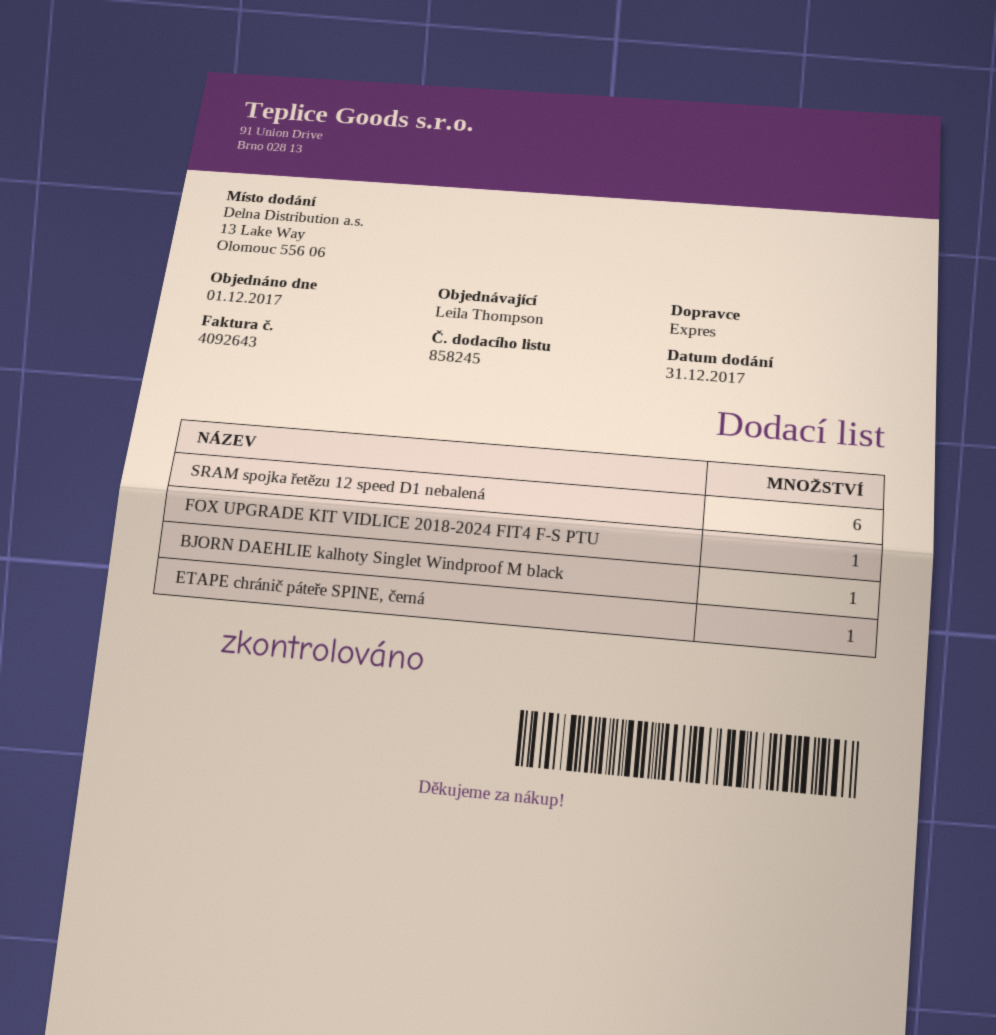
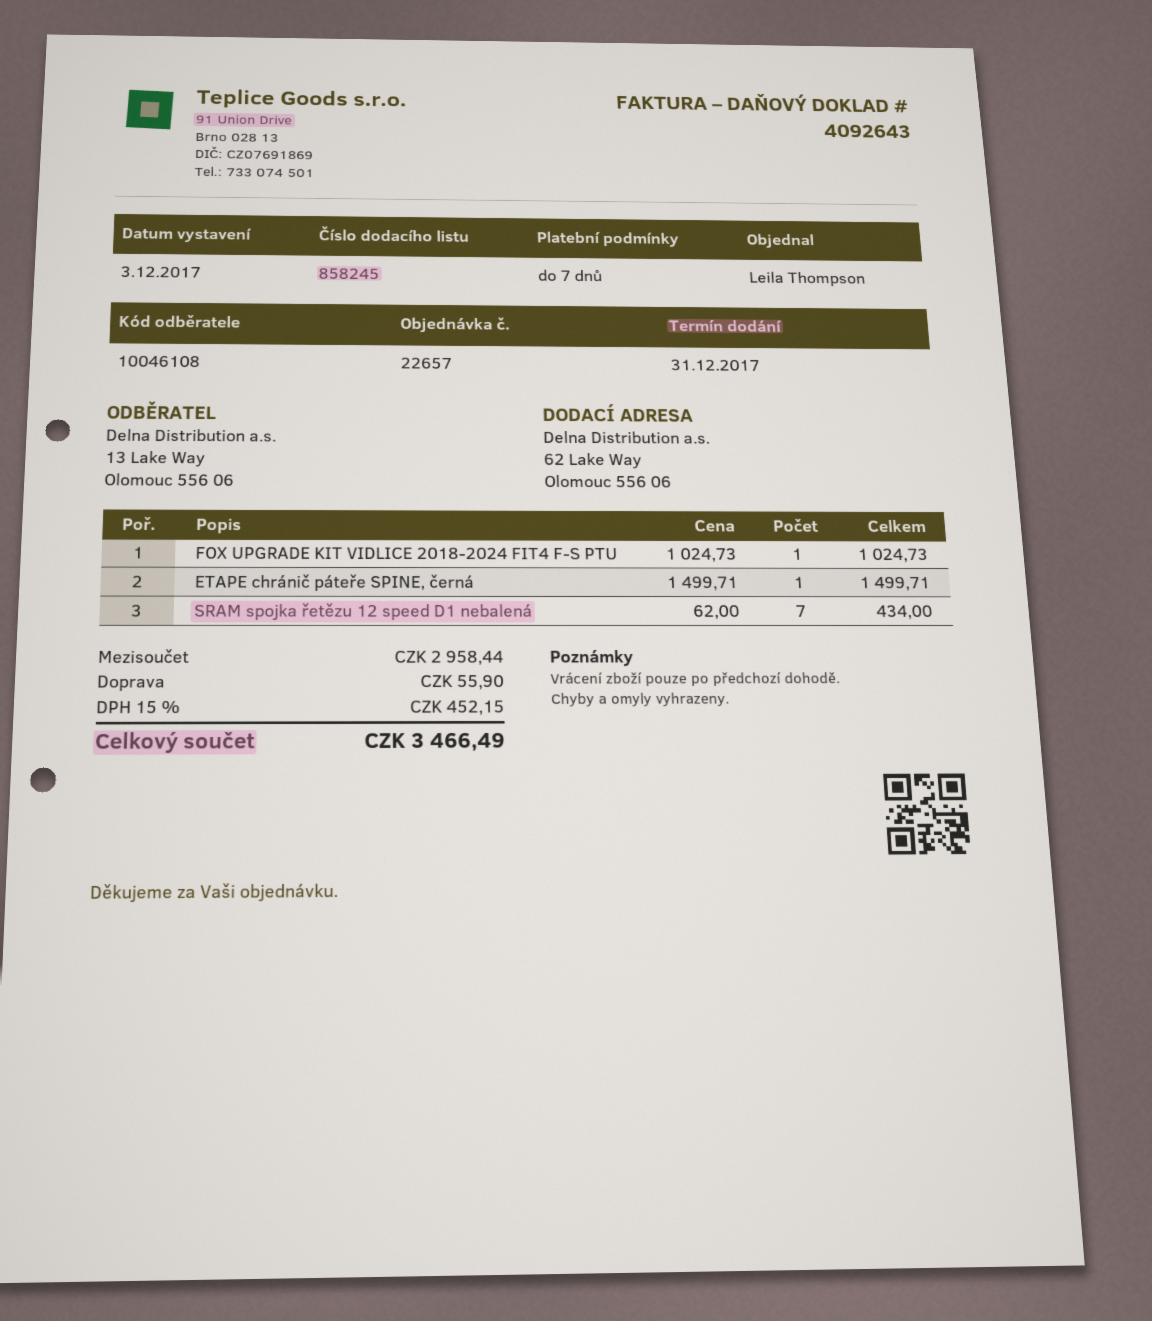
ship to: 13 Lake Way, Olomouc 556 06 -> 62 Lake Way, Olomouc 556 06
SRAM spojka řetězu 12 speed D1 nebalená: 6 -> 7
BJORN DAEHLIE kalhoty Singlet Windproof M black: 1 -> none

